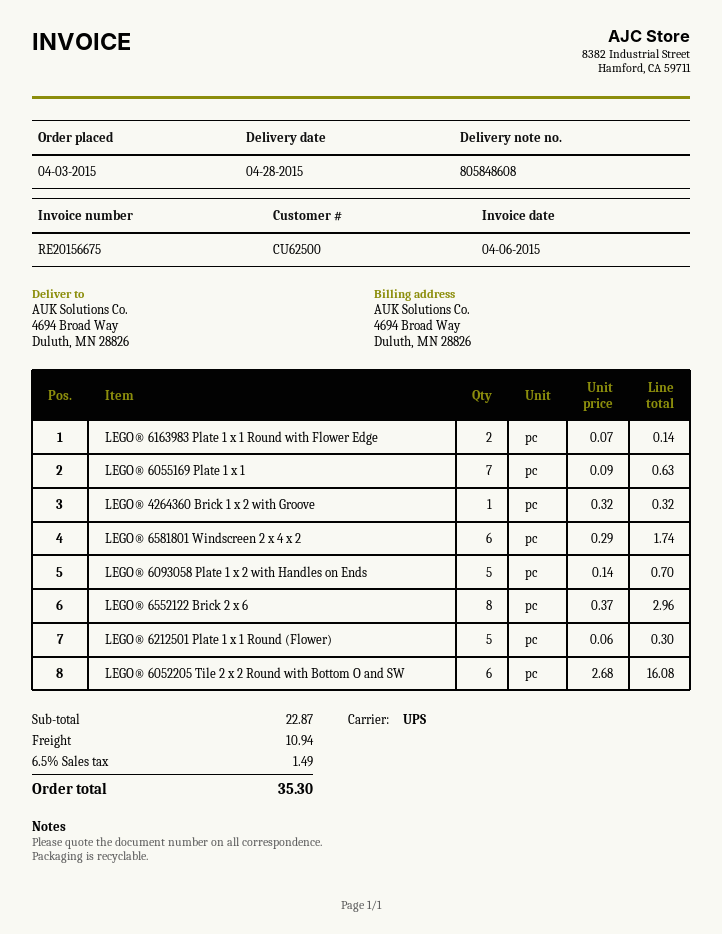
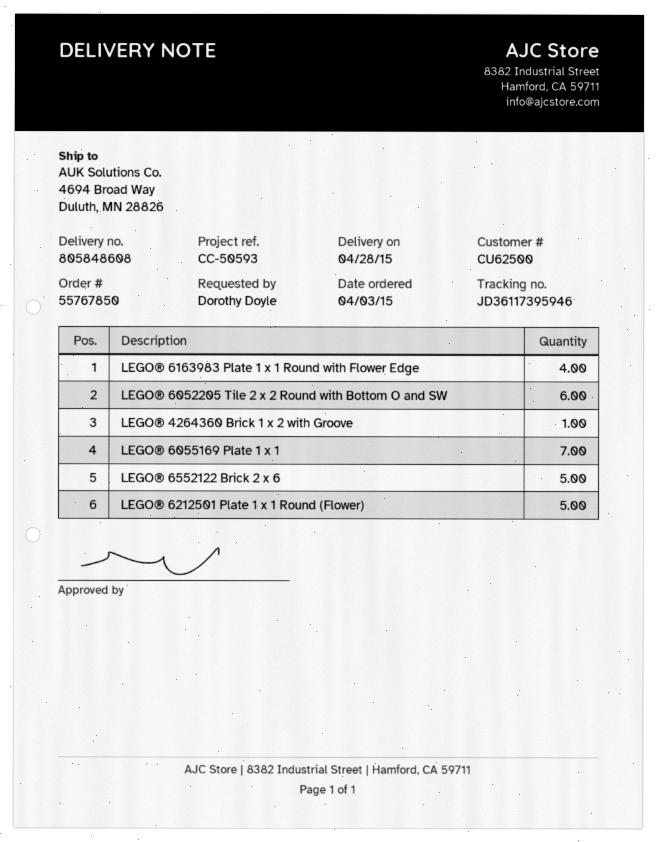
LEGO® 6163983 Plate 1 x 1 Round with Flower Edge: 2 -> 4
LEGO® 6581801 Windscreen 2 x 4 x 2: 6 -> none
LEGO® 6093058 Plate 1 x 2 with Handles on Ends: 5 -> none
LEGO® 6552122 Brick 2 x 6: 8 -> 5

